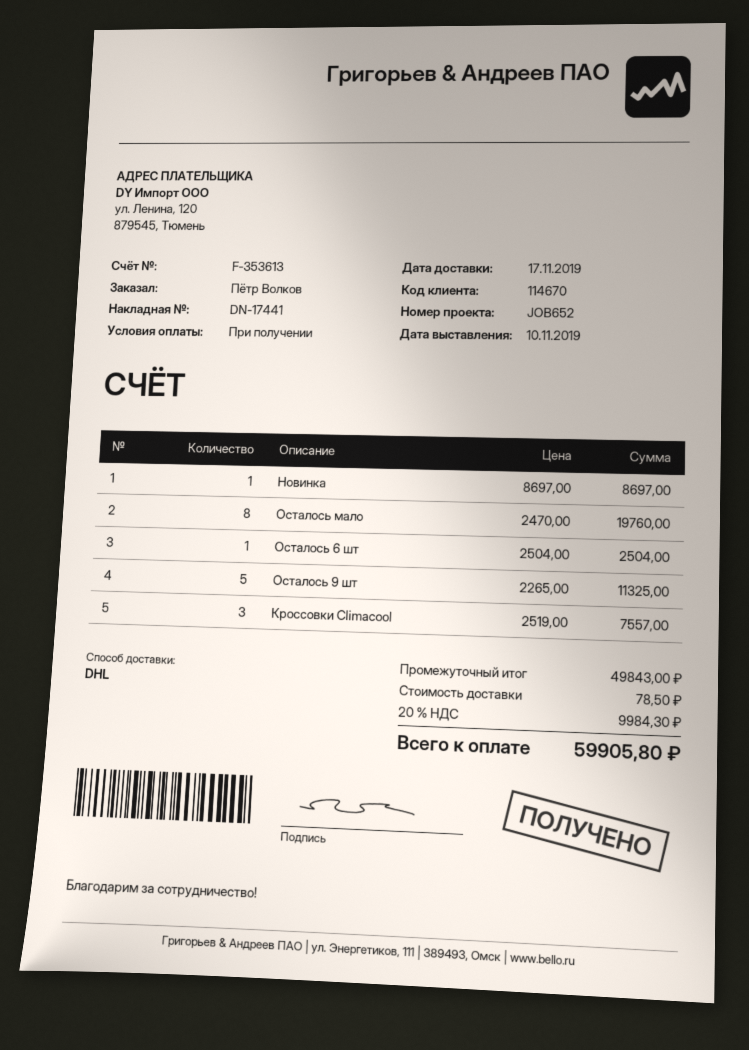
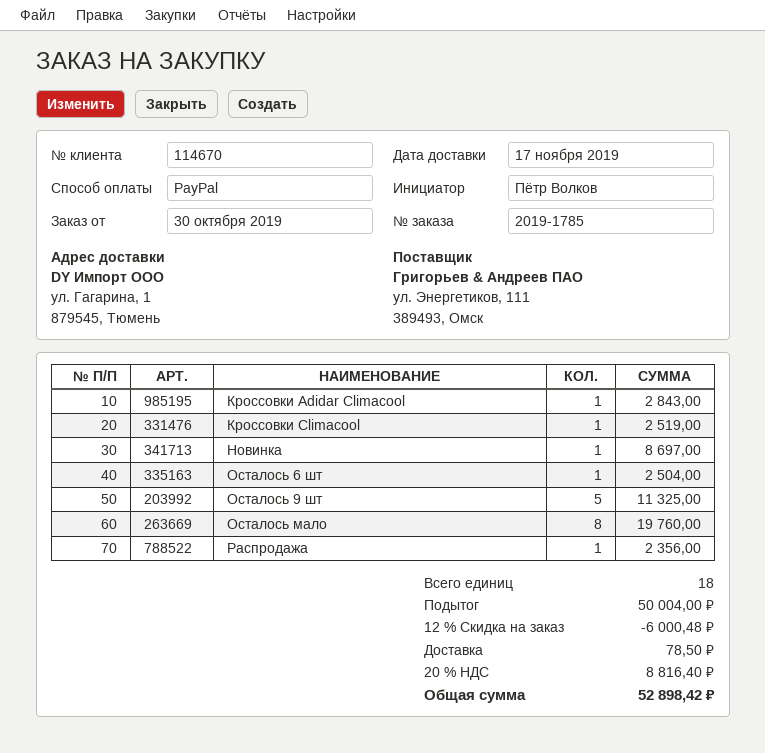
Кроссовки Climacool: 3 for 7557.00 -> 1 for 2519.00
Кроссовки Adidar Climacool: none -> 1 for 2843.00
Распродажа: none -> 1 for 2356.00
subtotal: 49843.00 -> 50004.00
discount: none -> 12% = 6000.48
tax: 20% = 9984.30 -> 20% = 8816.40
total: 59905.80 -> 52898.42

